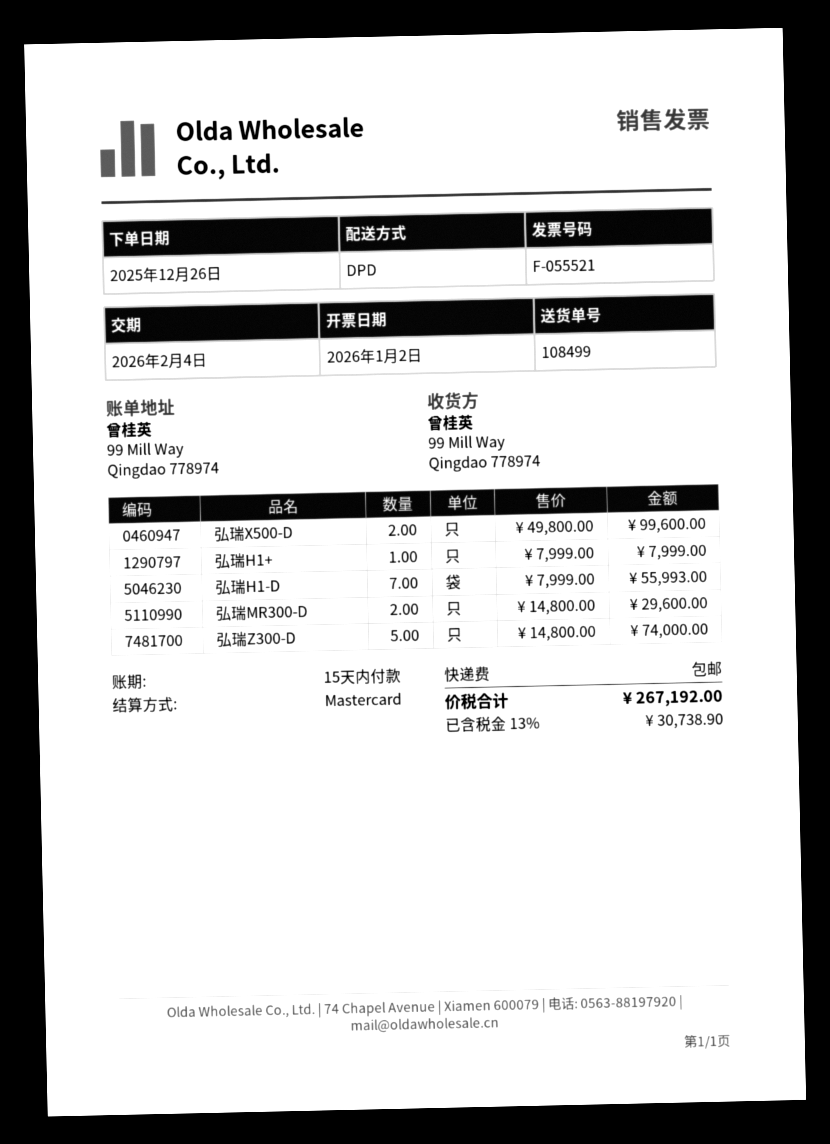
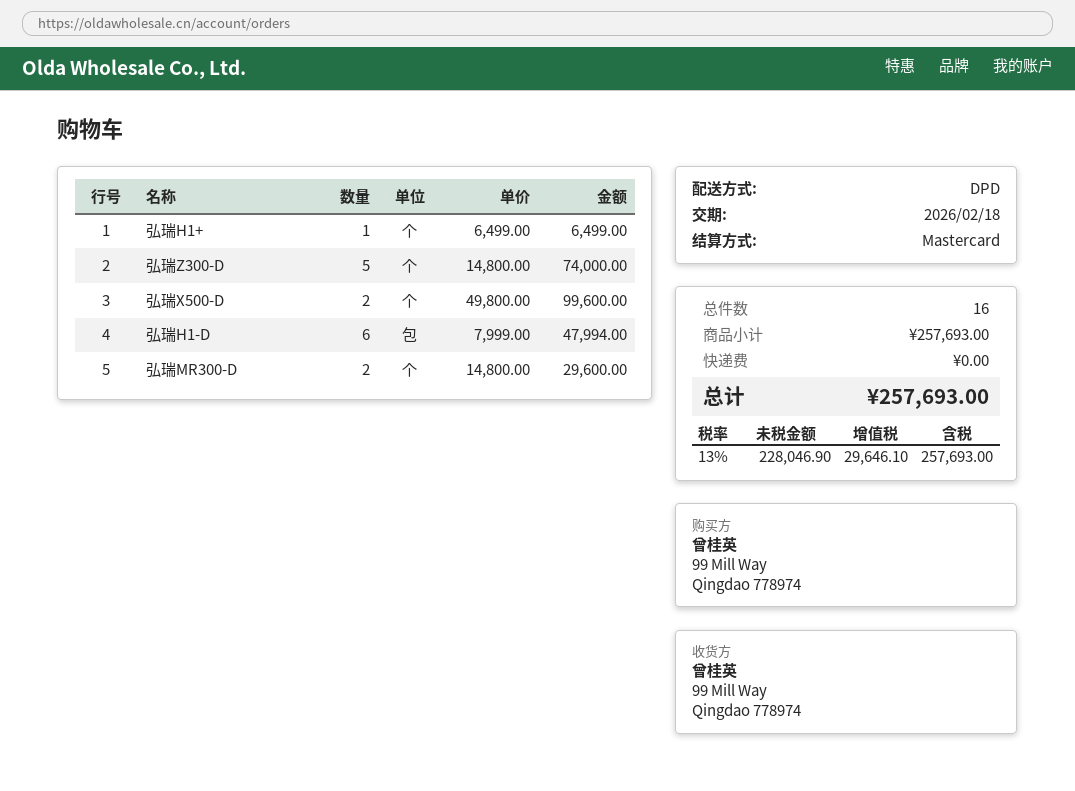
delivery date: 2026-02-04 -> 2026-02-18
弘瑞H1+: 1 x 7999.00 = 7999.00 -> 1 x 6499.00 = 6499.00
弘瑞H1-D: 7 x 7999.00 = 55993.00 -> 6 x 7999.00 = 47994.00
tax: 13% = 30738.90 -> 13% = 29646.10
total: 267192.00 -> 257693.00

